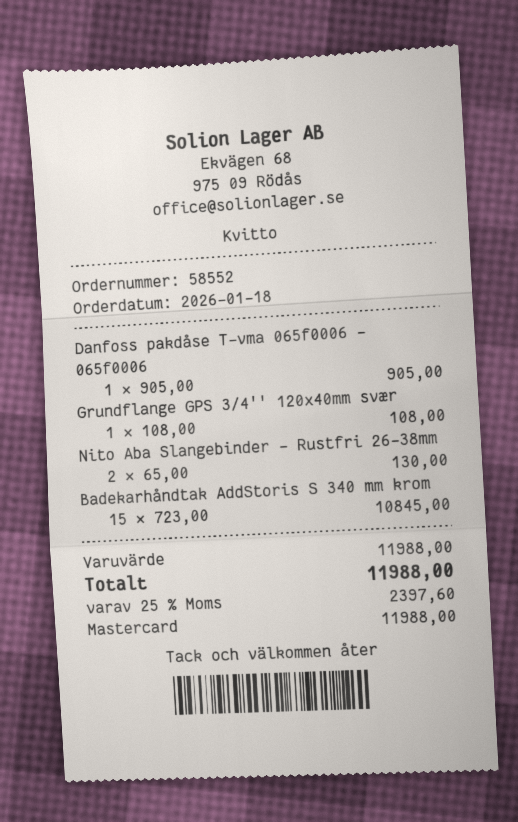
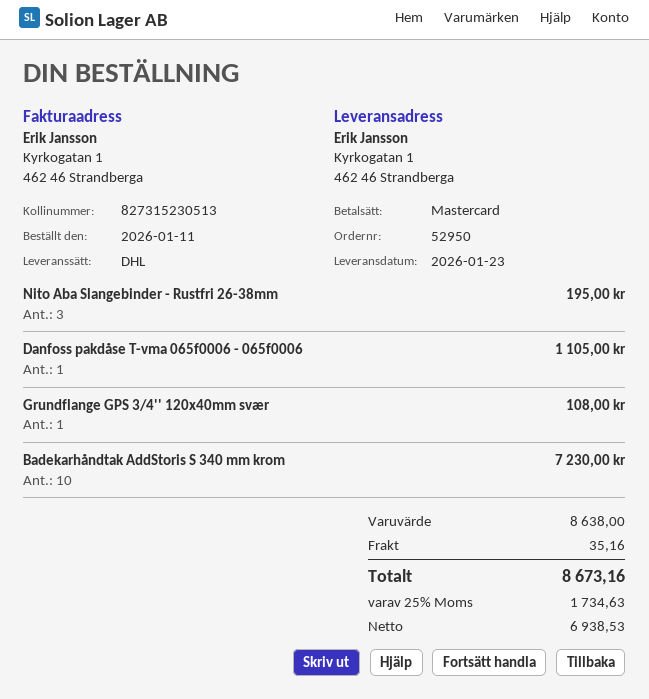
order number: 58552 -> 52950
order date: 2026-01-18 -> 2026-01-11
Danfoss pakdåse T-vma 065f0006 - 065f0006: 1 for 905.00 -> 1 for 1105.00
Nito Aba Slangebinder - Rustfri 26-38mm: 2 for 130.00 -> 3 for 195.00
Badekarhåndtak AddStoris S 340 mm krom: 15 for 10845.00 -> 10 for 7230.00
subtotal: 11988.00 -> 8638.00
shipping: none -> 35.16
tax: 25% = 2397.60 -> 25% = 1734.63
total: 11988.00 -> 8673.16

